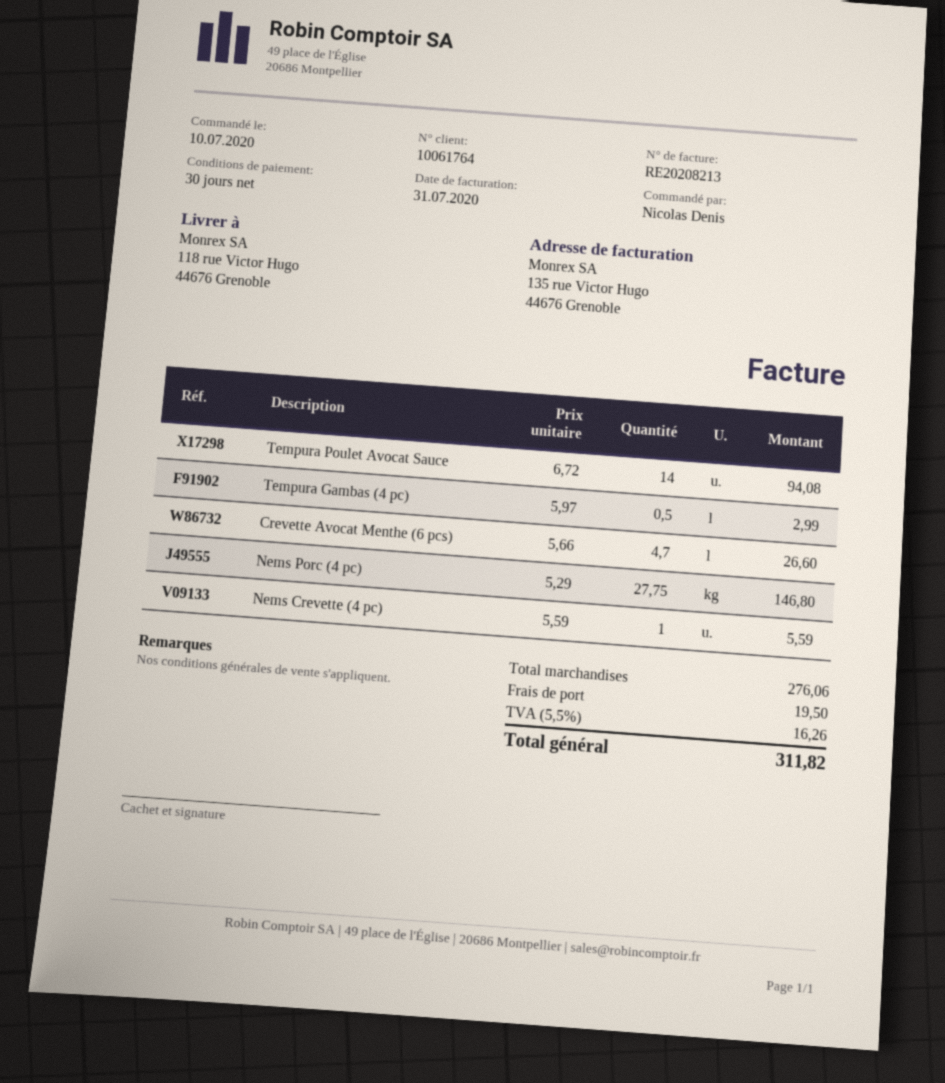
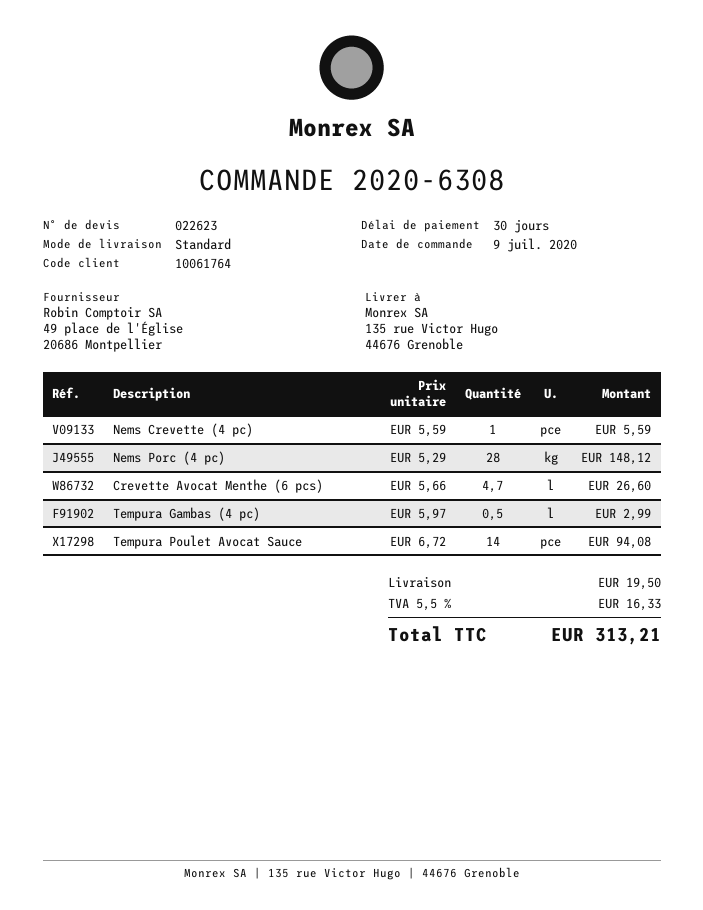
order date: 2020-07-10 -> 2020-07-09
ship to: 118 rue Victor Hugo, 44676 Grenoble -> 135 rue Victor Hugo, 44676 Grenoble
Nems Porc (4 pc): 27.75 x 5.29 = 146.80 -> 28 x 5.29 = 148.12
tax: 5.5% = 16.26 -> 5.5% = 16.33
total: 311.82 -> 313.21

